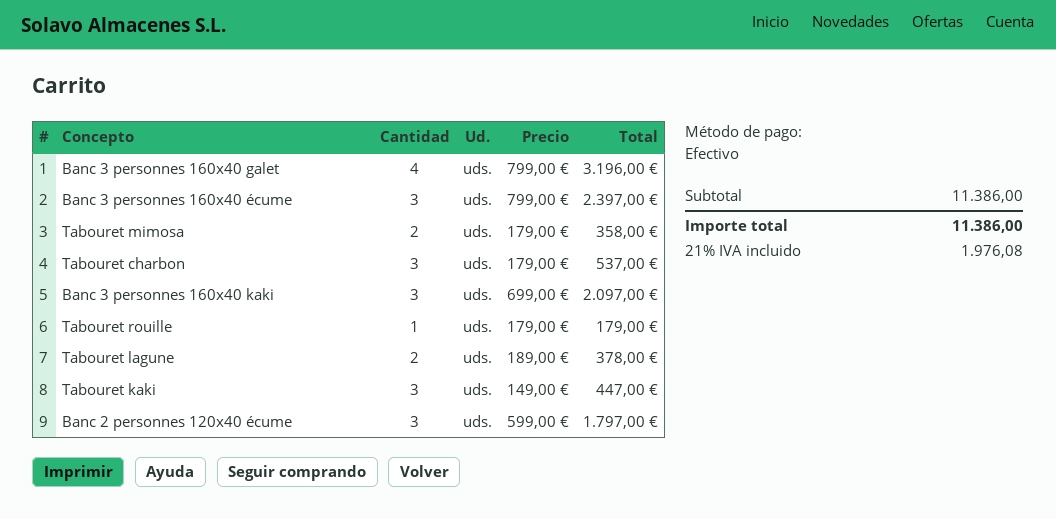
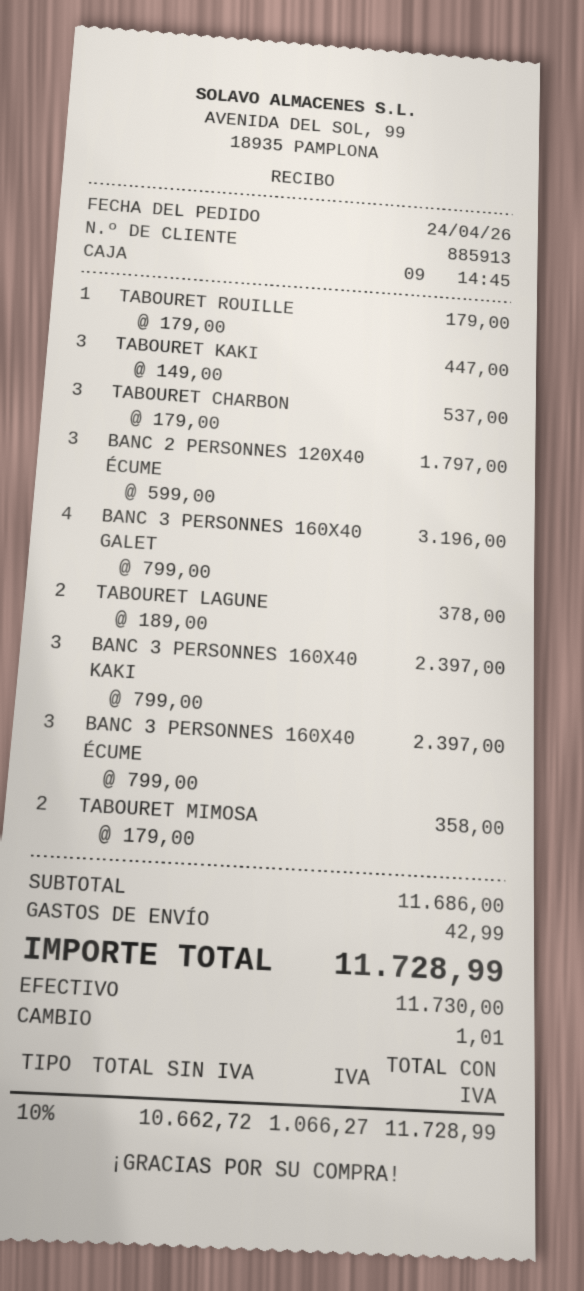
Banc 3 personnes 160x40 kaki: 3 x 699.00 = 2097.00 -> 3 x 799.00 = 2397.00
subtotal: 11386.00 -> 11686.00
shipping: none -> 42.99
tax: 21% = 1976.08 -> 10% = 1066.27
total: 11386.00 -> 11728.99

